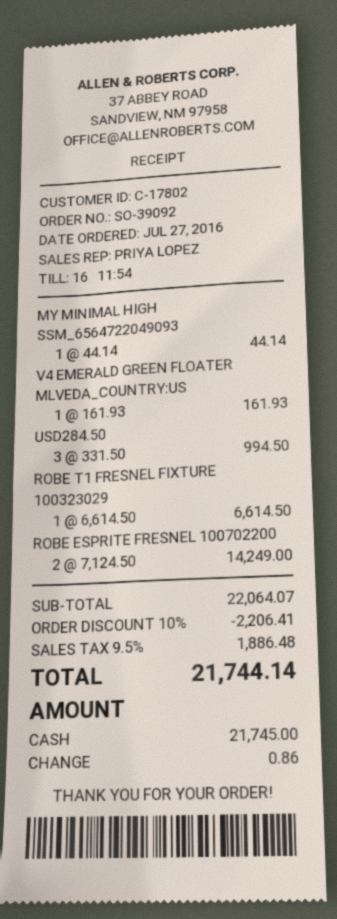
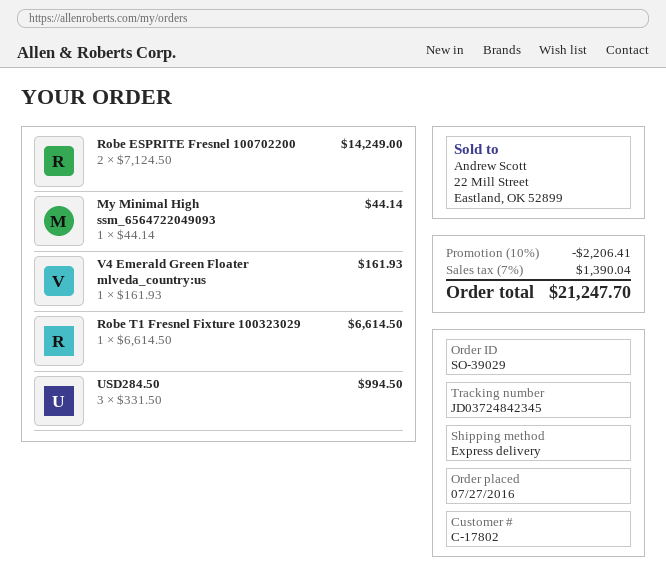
order number: SO-39092 -> SO-39029
tax: 9.5% = 1886.48 -> 7% = 1390.04
total: 21744.14 -> 21247.70

